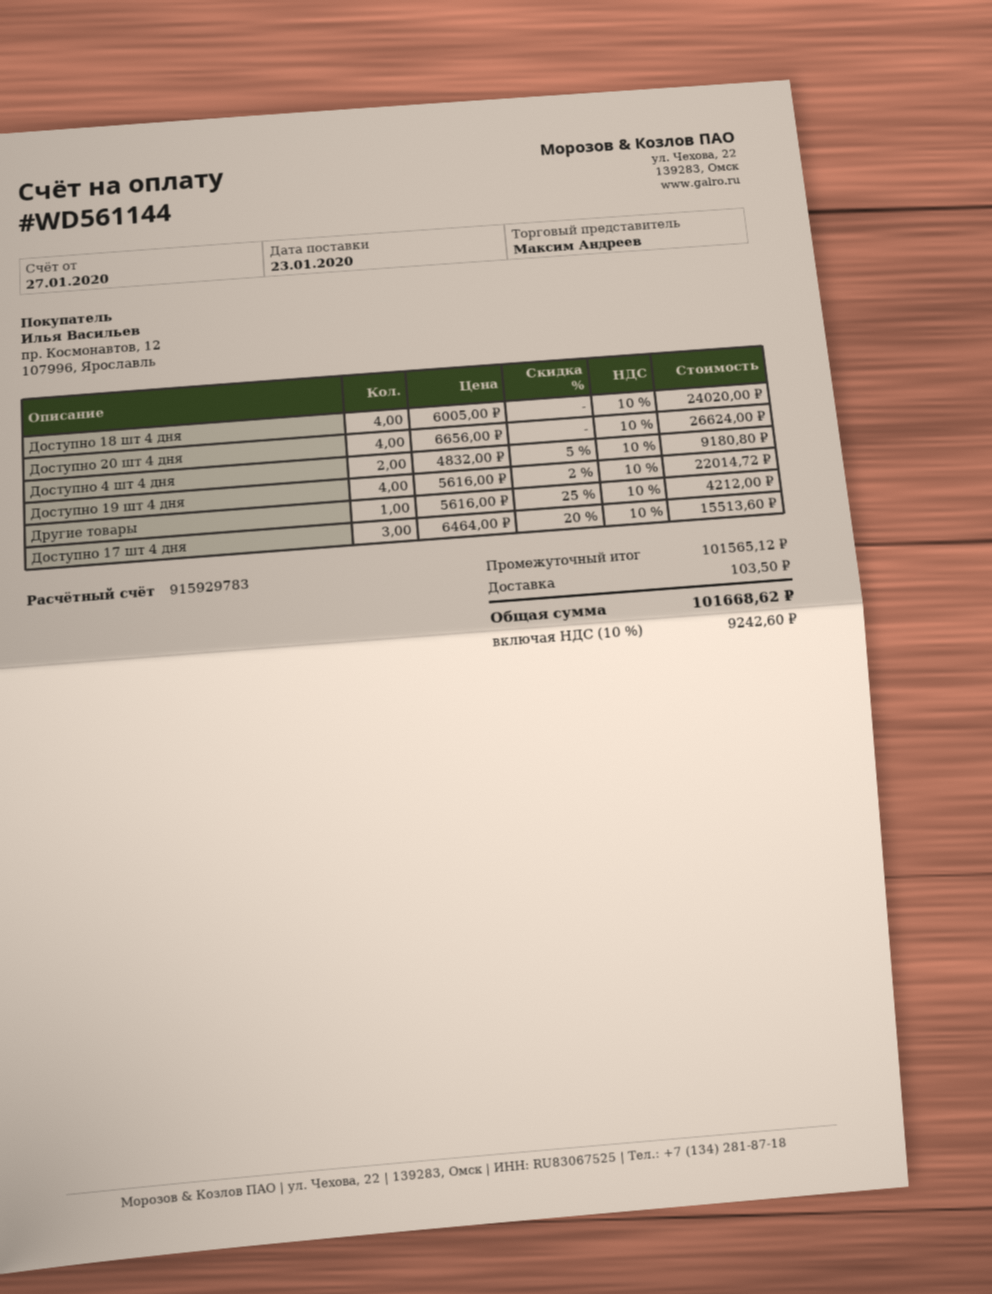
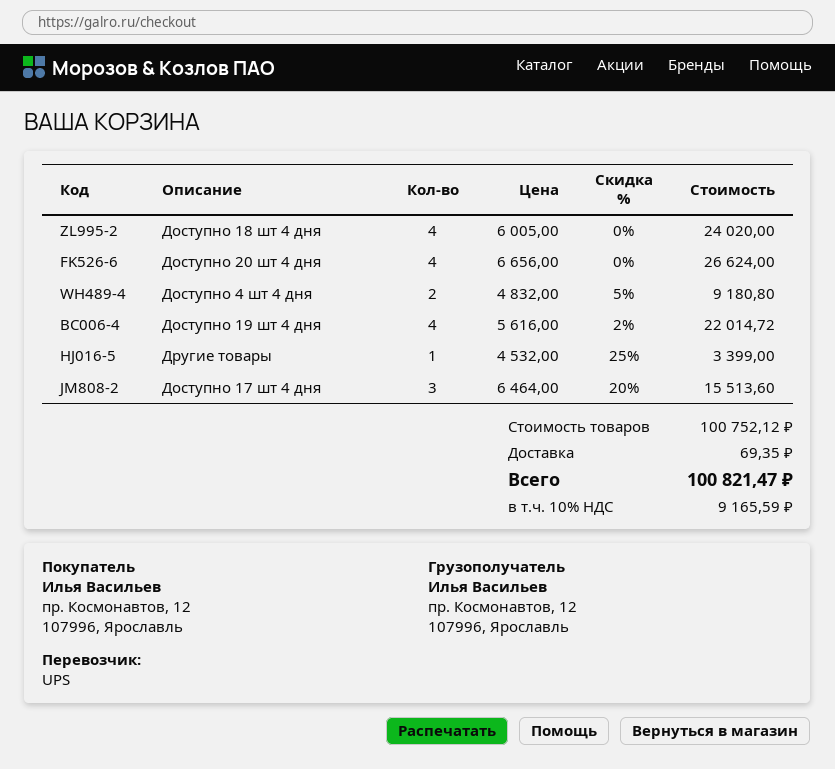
Другие товары: 1 x 5616.00 - 25% = 4212.00 -> 1 x 4532.00 - 25% = 3399.00
subtotal: 101565.12 -> 100752.12
shipping: 103.50 -> 69.35
tax: 10% = 9242.60 -> 10% = 9165.59
total: 101668.62 -> 100821.47

